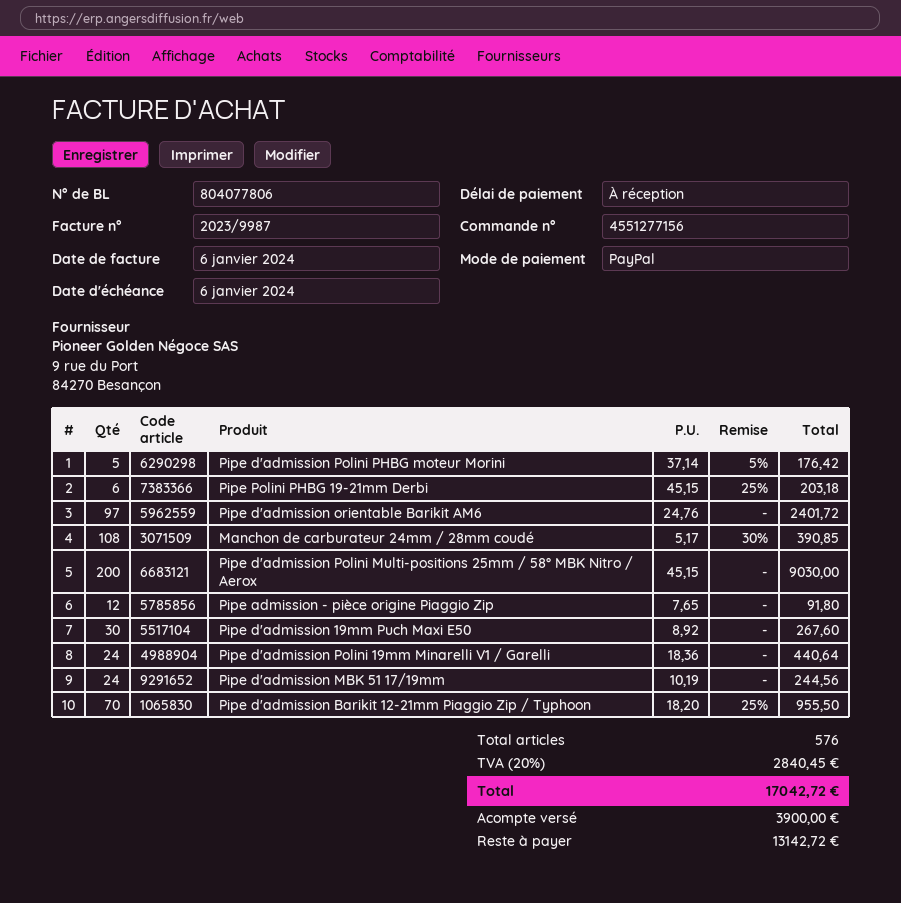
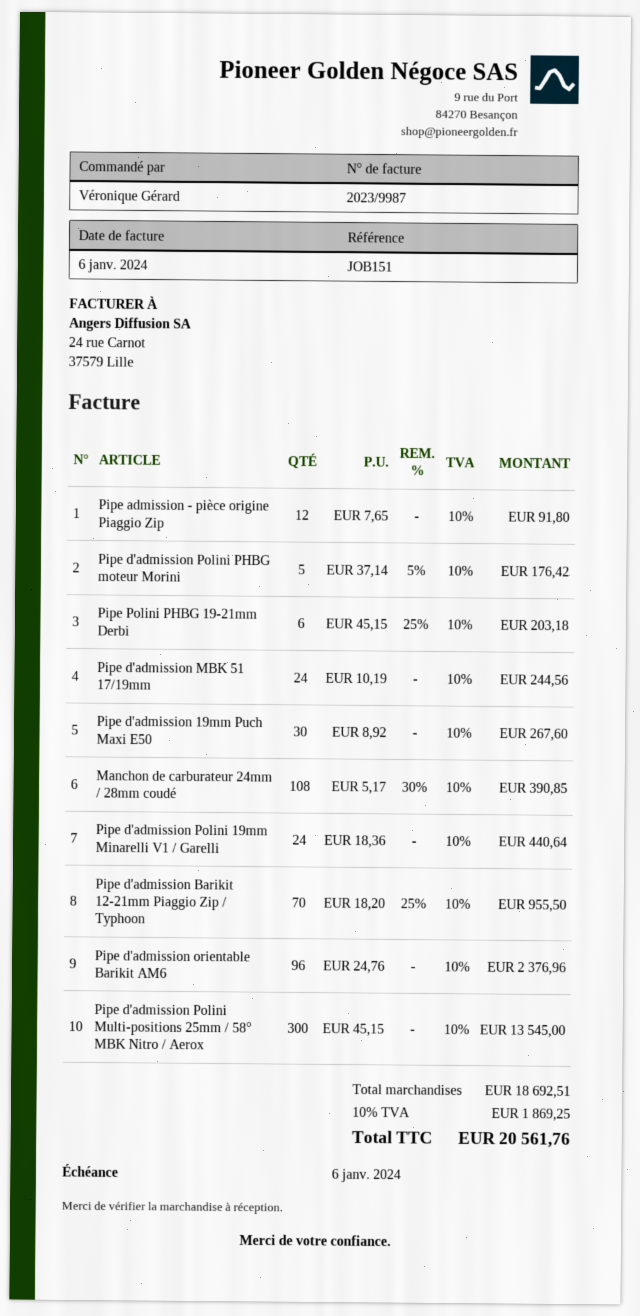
Pipe d'admission orientable Barikit AM6: 97 x 24.76 = 2401.72 -> 96 x 24.76 = 2376.96
Pipe d'admission Polini Multi-positions 25mm / 58° MBK Nitro / Aerox: 200 x 45.15 = 9030.00 -> 300 x 45.15 = 13545.00
tax: 20% = 2840.45 -> 10% = 1869.25
total: 17042.72 -> 20561.76

